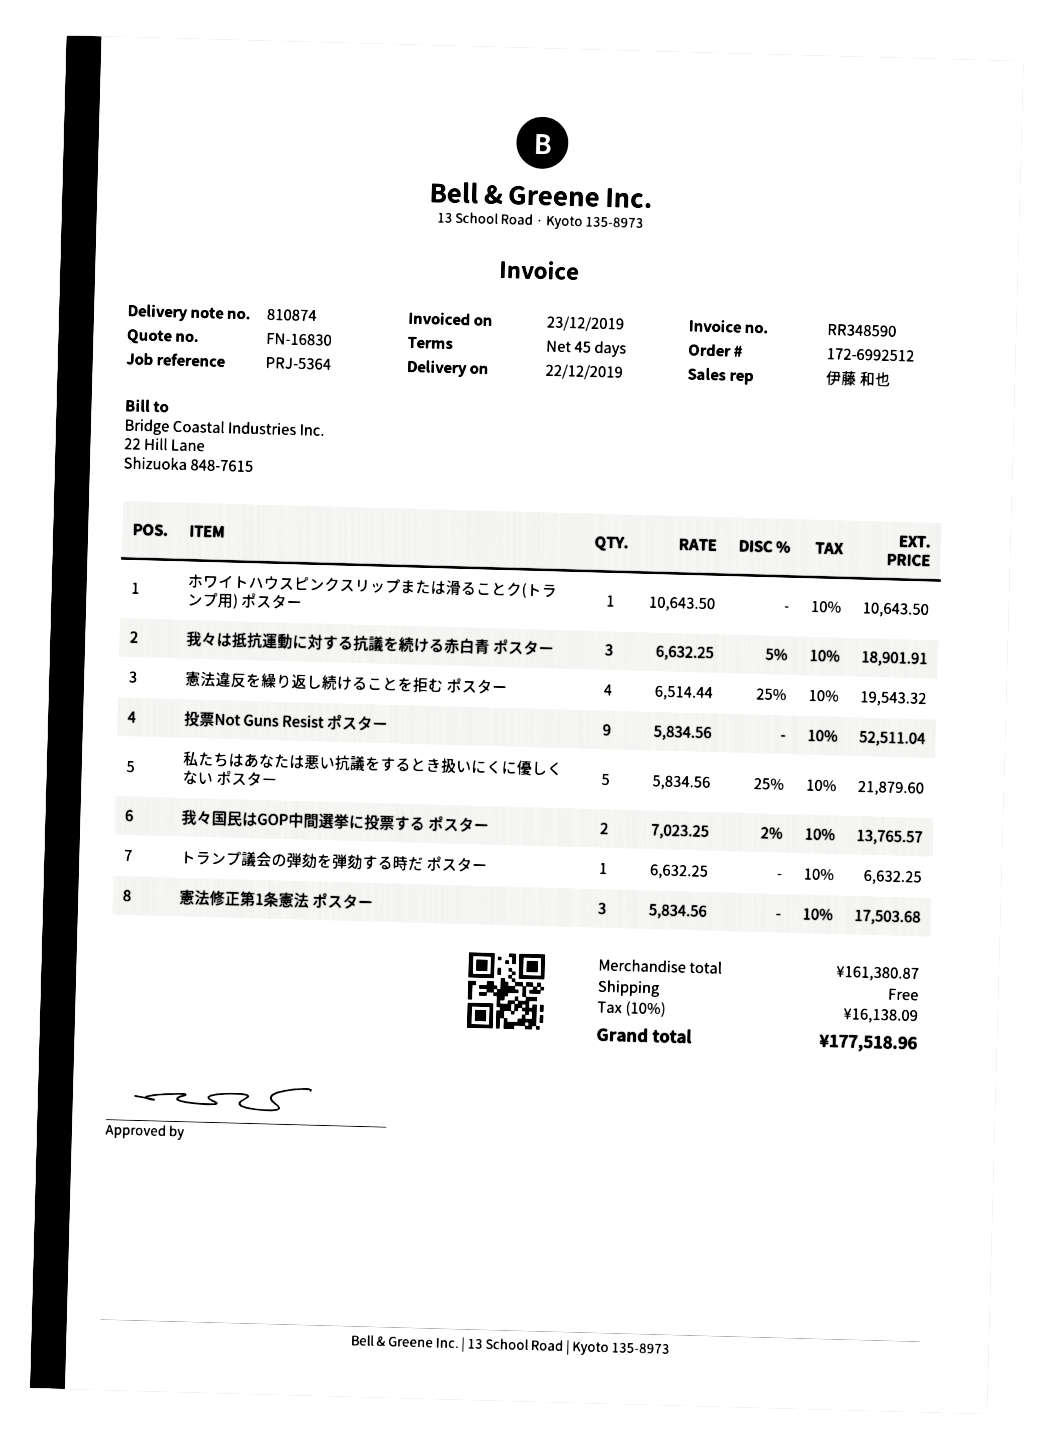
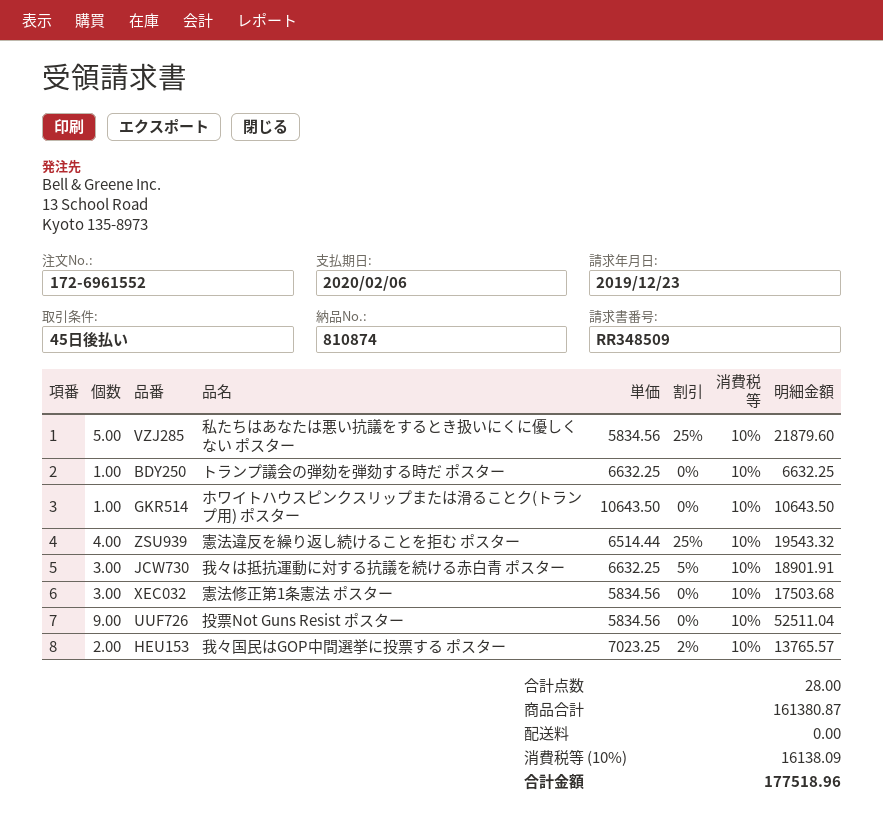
order number: 172-6992512 -> 172-6961552
invoice number: RR348590 -> RR348509

